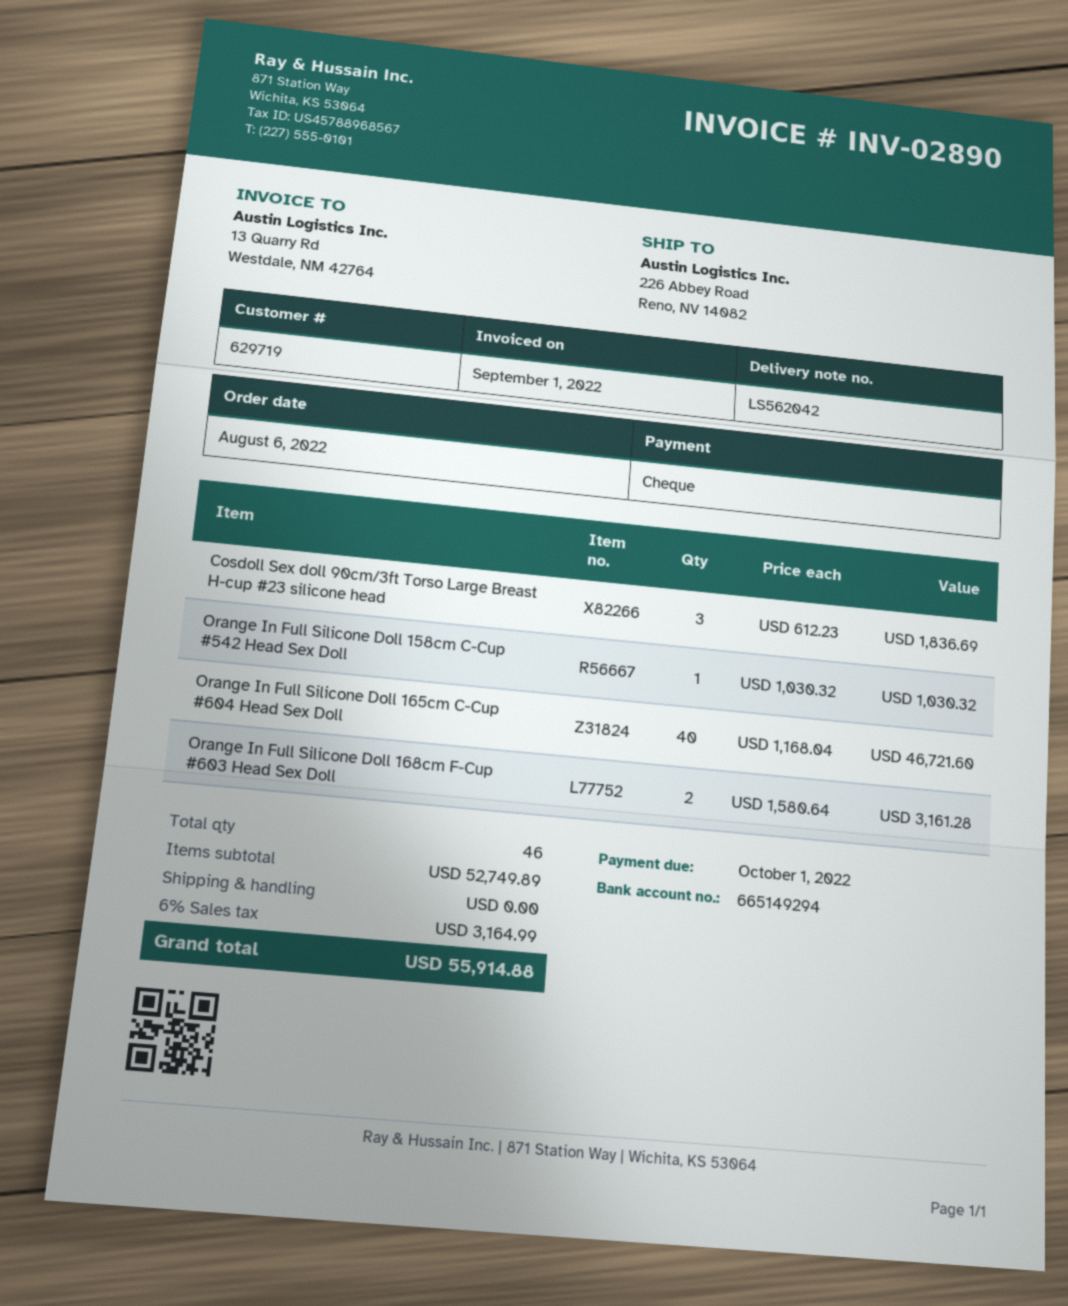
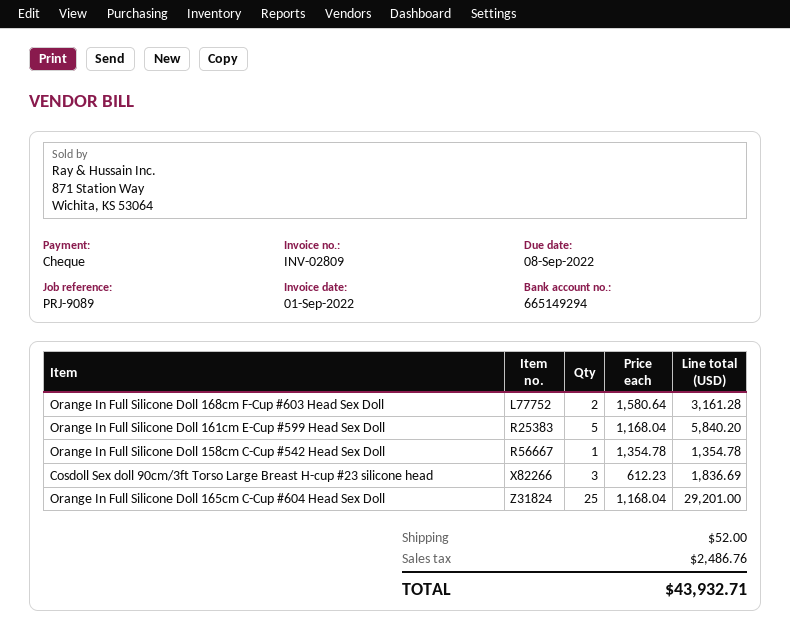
invoice number: INV-02890 -> INV-02809
due date: 2022-10-01 -> 2022-09-08
Orange In Full Silicone Doll 158cm C-Cup #542 Head Sex Doll: 1 x 1030.32 = 1030.32 -> 1 x 1354.78 = 1354.78
Orange In Full Silicone Doll 165cm C-Cup #604 Head Sex Doll: 40 x 1168.04 = 46721.60 -> 25 x 1168.04 = 29201.00
Orange In Full Silicone Doll 161cm E-Cup #599 Head Sex Doll: none -> 5 x 1168.04 = 5840.20
shipping: 0.00 -> 52.00
tax: 3164.99 -> 2486.76
total: 55914.88 -> 43932.71

